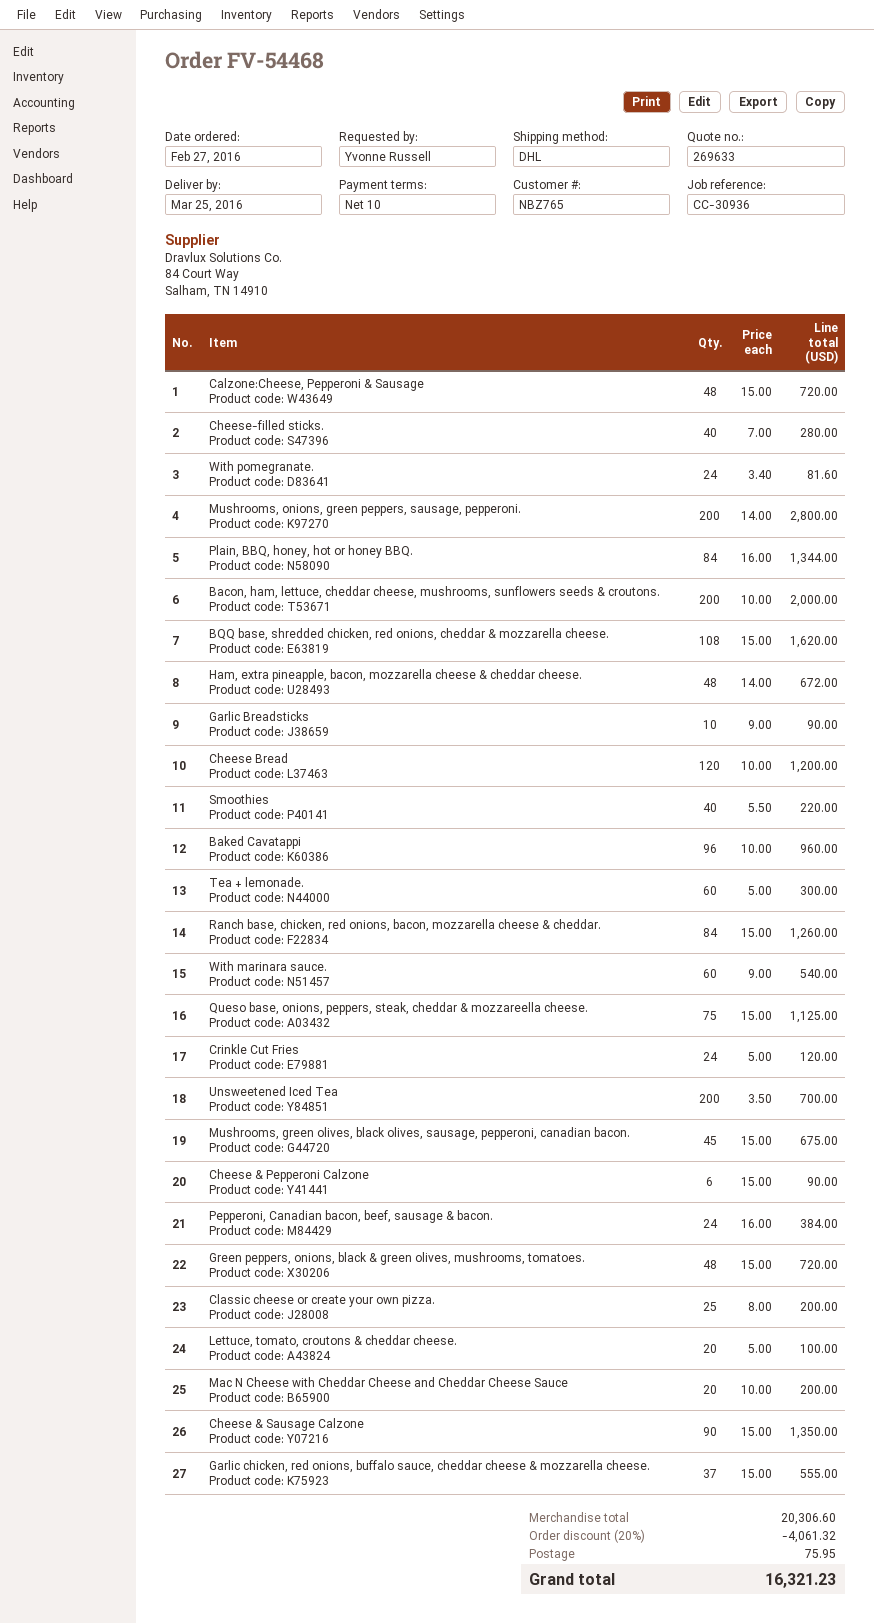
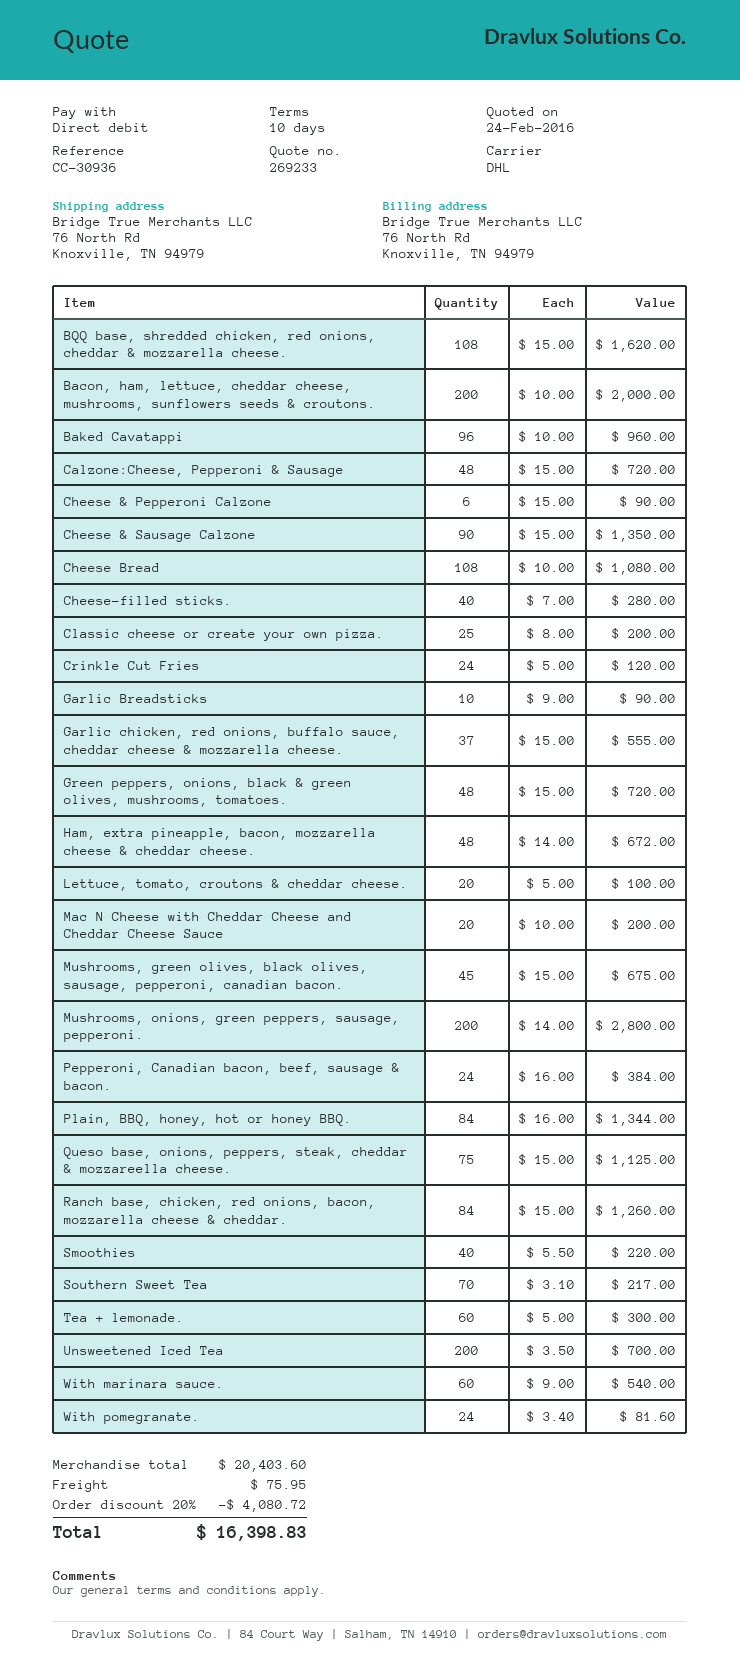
quote number: 269633 -> 269233
Cheese Bread: 120 x 10.00 = 1200.00 -> 108 x 10.00 = 1080.00
Southern Sweet Tea: none -> 70 x 3.10 = 217.00
subtotal: 20306.60 -> 20403.60
discount: 20% = 4061.32 -> 20% = 4080.72
total: 16321.23 -> 16398.83

